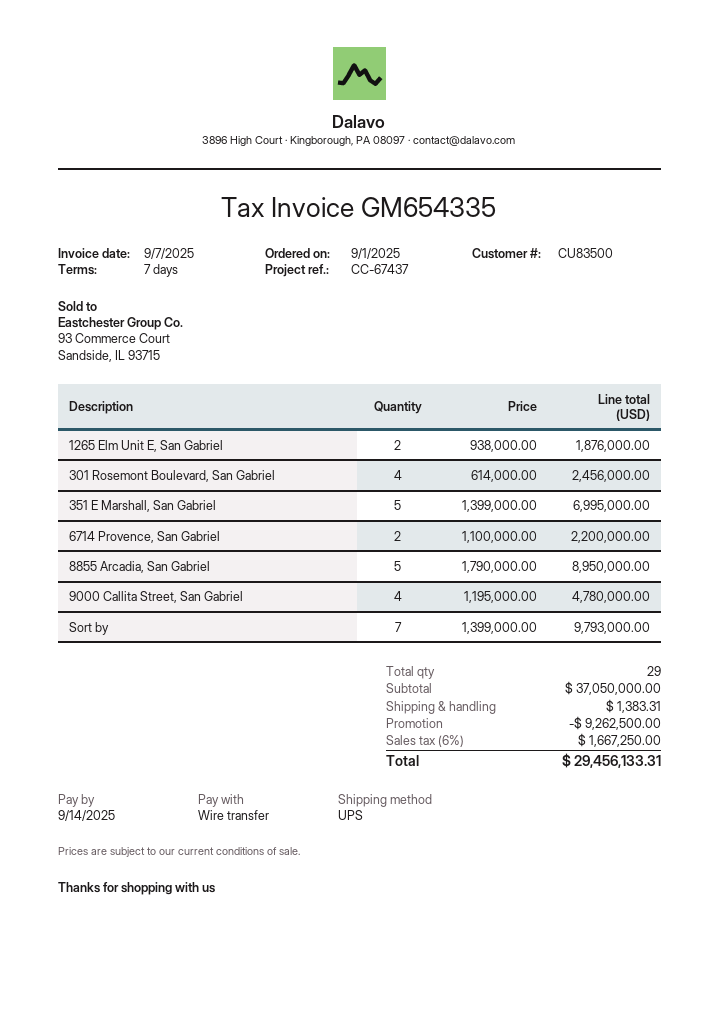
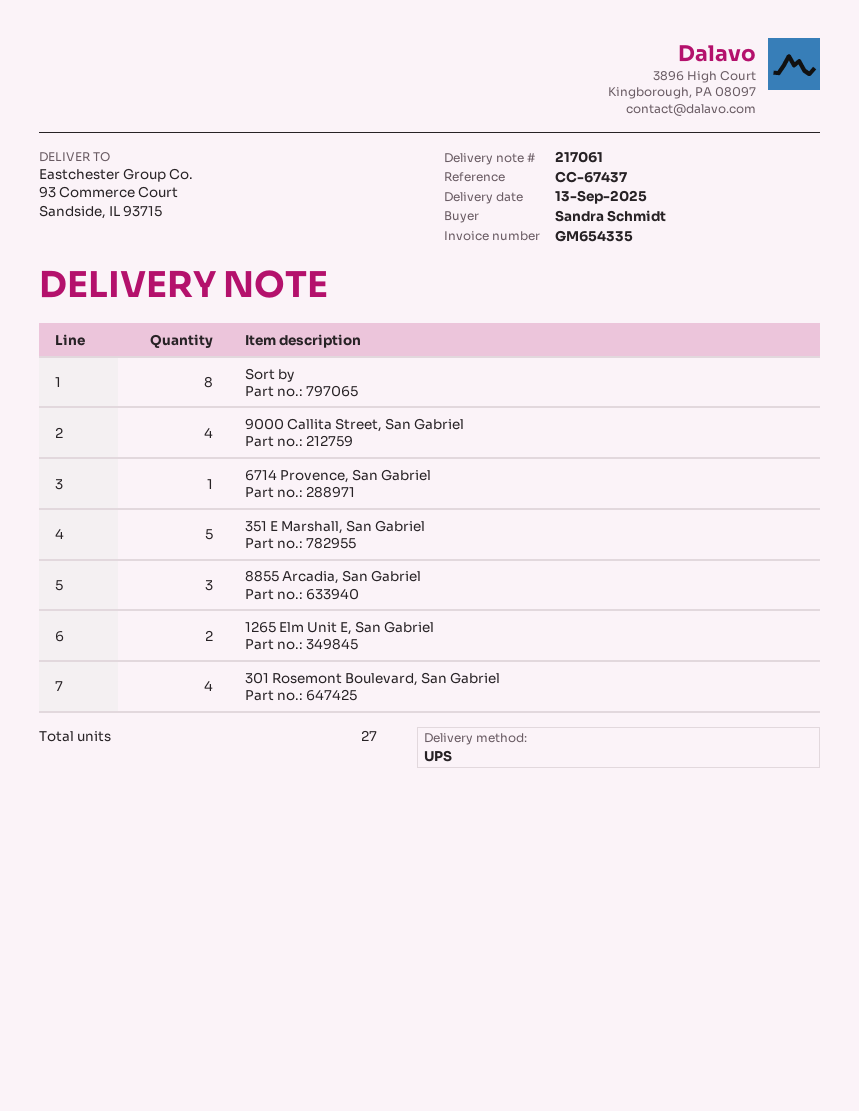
6714 Provence, San Gabriel: 2 -> 1
8855 Arcadia, San Gabriel: 5 -> 3
Sort by: 7 -> 8
total quantity: 29 -> 27

